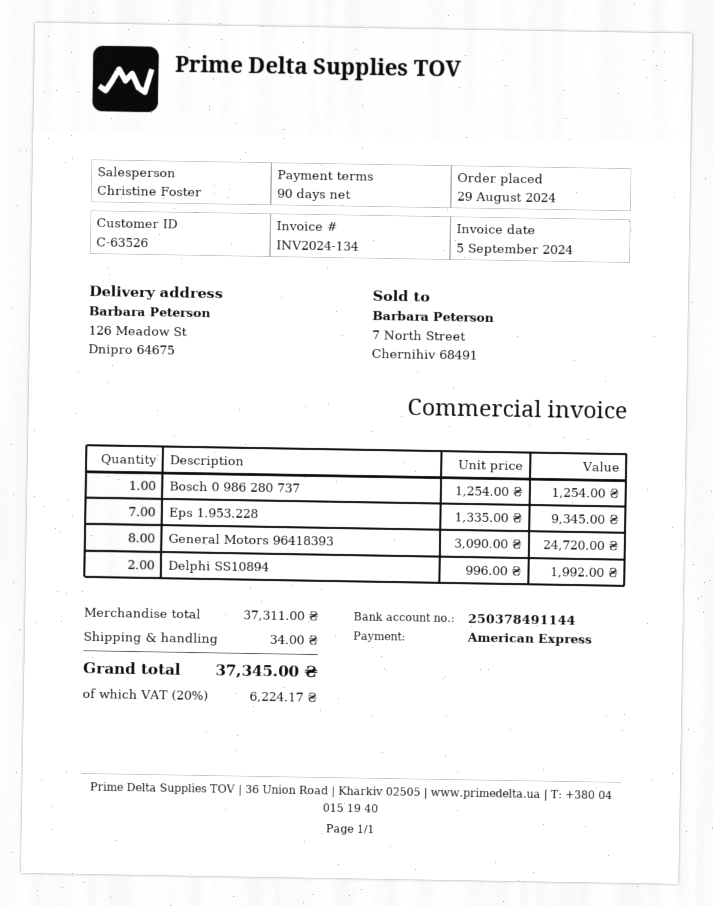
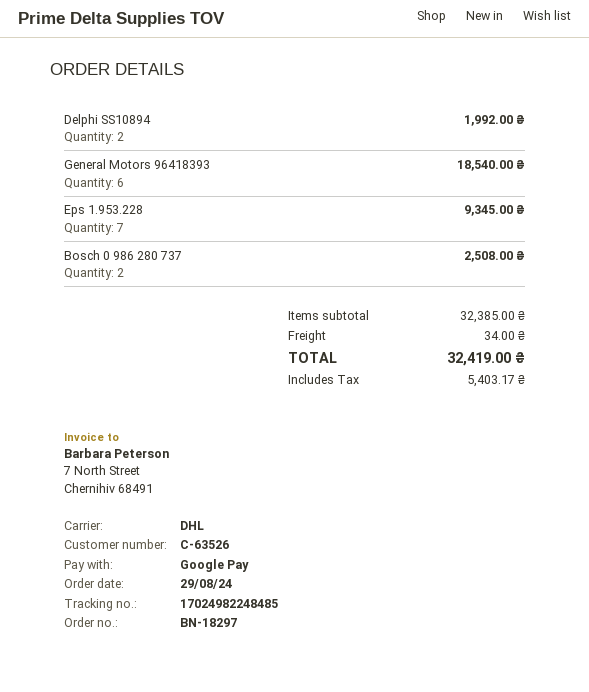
payment method: American Express -> Google Pay
Bosch 0 986 280 737: 1 for 1254.00 -> 2 for 2508.00
General Motors 96418393: 8 for 24720.00 -> 6 for 18540.00
subtotal: 37311.00 -> 32385.00
tax: 6224.17 -> 5403.17
total: 37345.00 -> 32419.00

